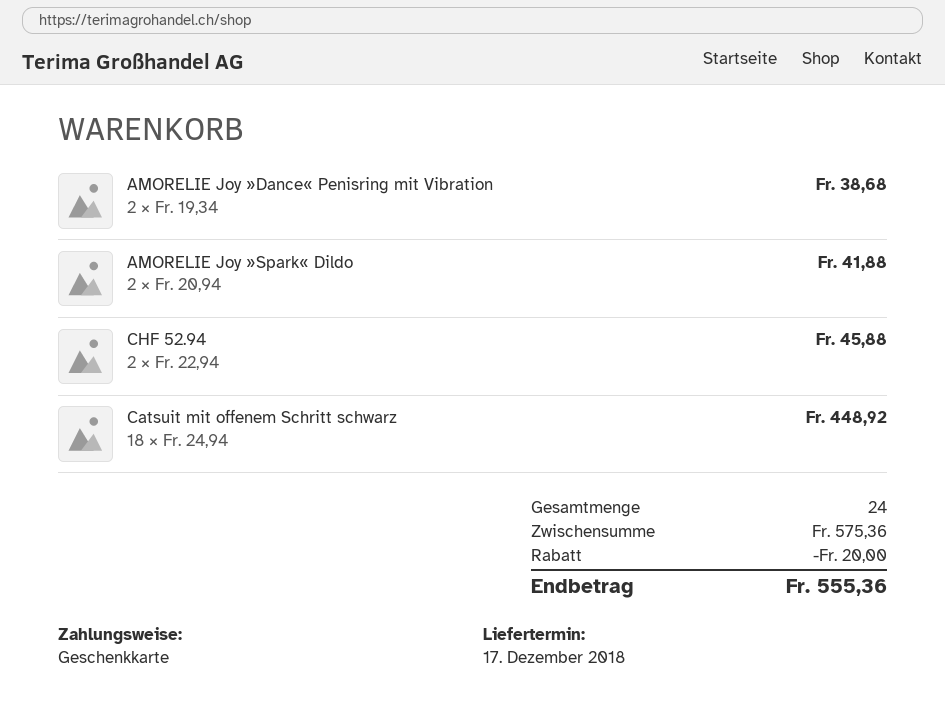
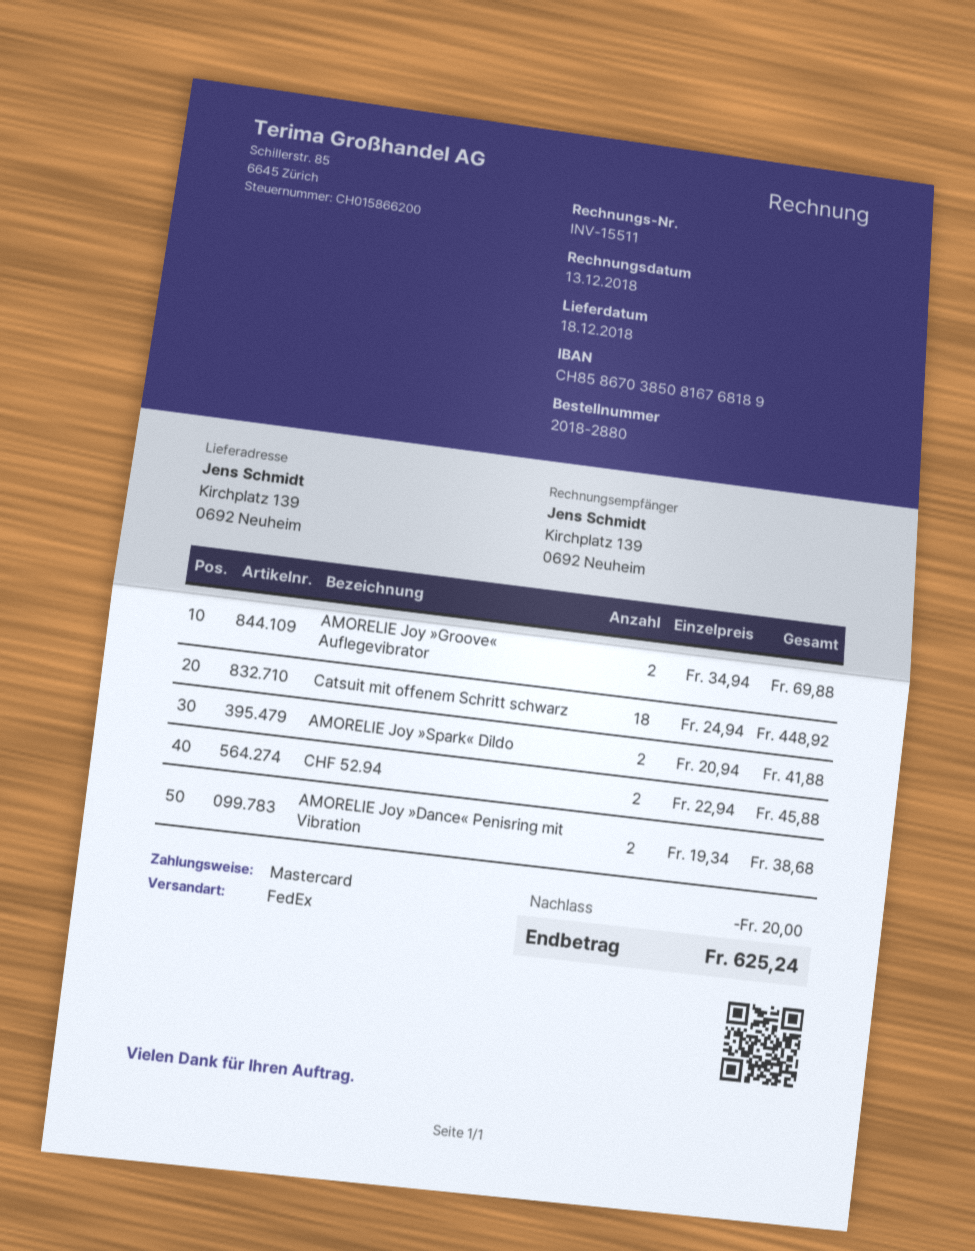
delivery date: 2018-12-17 -> 2018-12-18
payment method: gift card -> Mastercard
AMORELIE Joy »Groove« Auflegevibrator: none -> 2 x 34.94 = 69.88
total: 555.36 -> 625.24

